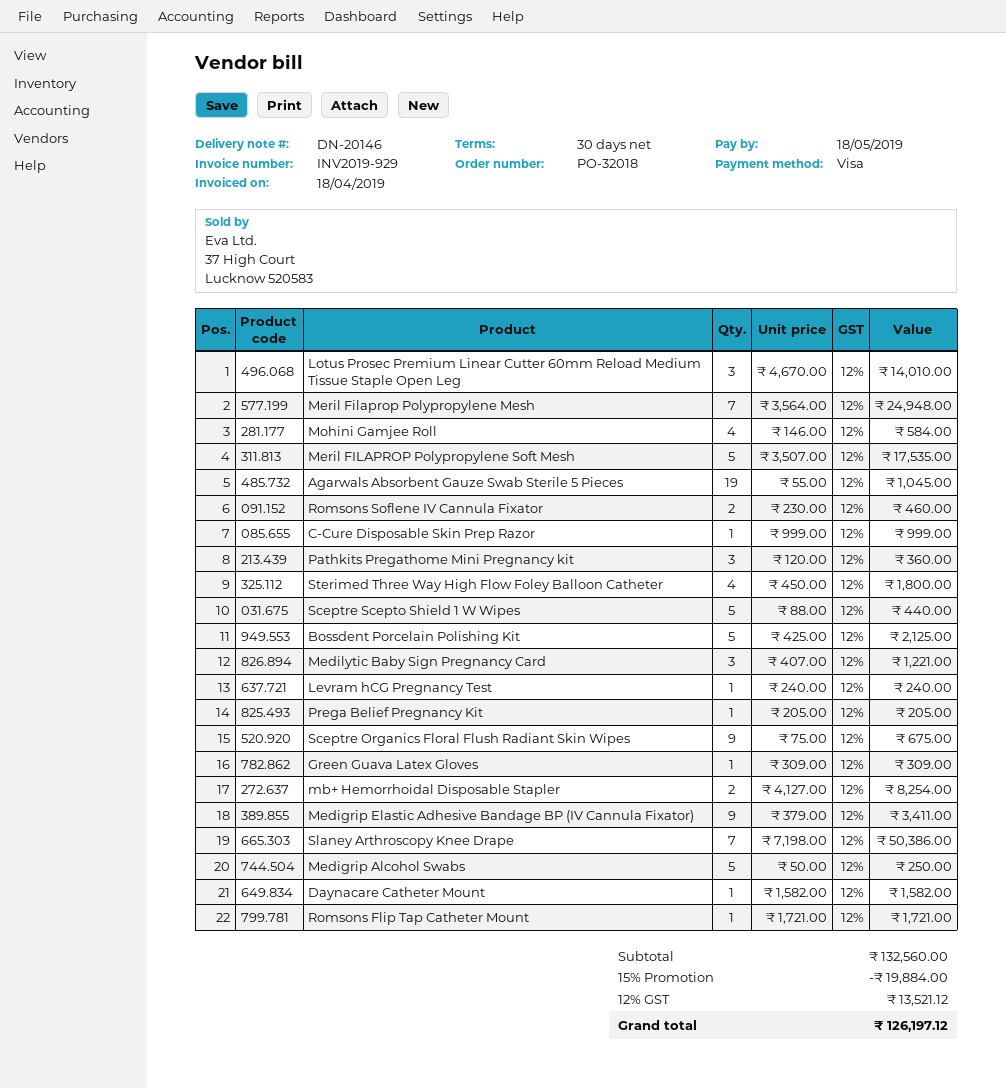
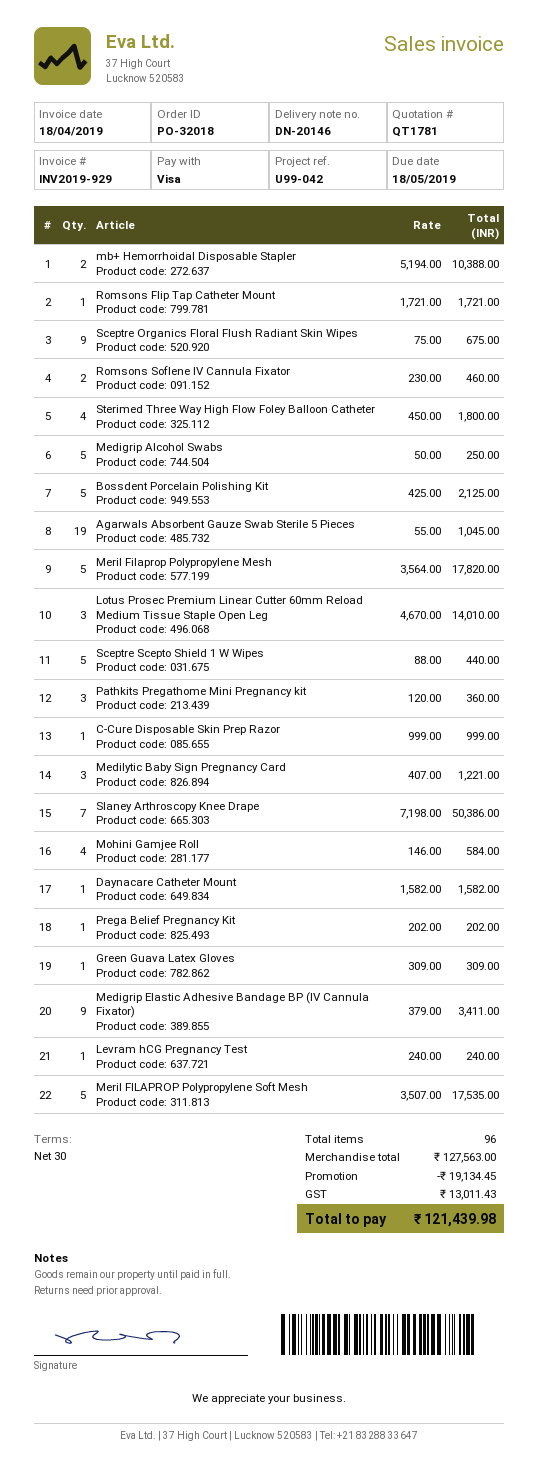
Meril Filaprop Polypropylene Mesh: 7 x 3564.00 = 24948.00 -> 5 x 3564.00 = 17820.00
Prega Belief Pregnancy Kit: 1 x 205.00 = 205.00 -> 1 x 202.00 = 202.00
mb+ Hemorrhoidal Disposable Stapler: 2 x 4127.00 = 8254.00 -> 2 x 5194.00 = 10388.00
subtotal: 132560.00 -> 127563.00
discount: 19884.00 -> 19134.45
tax: 13521.12 -> 13011.43
total: 126197.12 -> 121439.98

